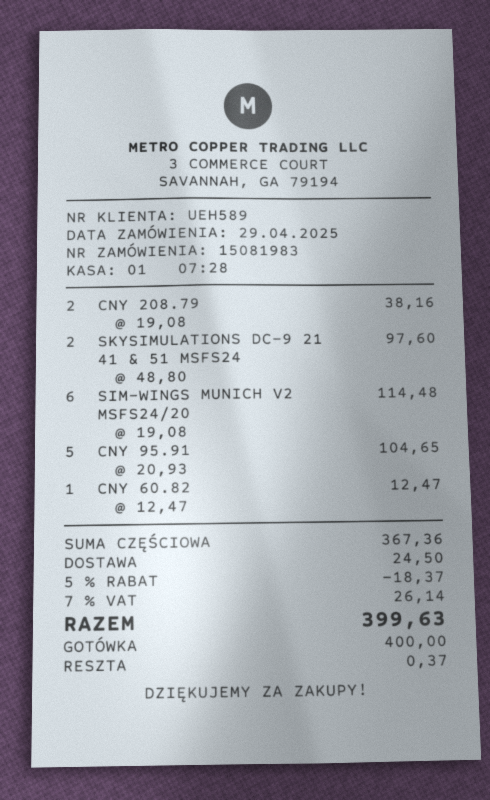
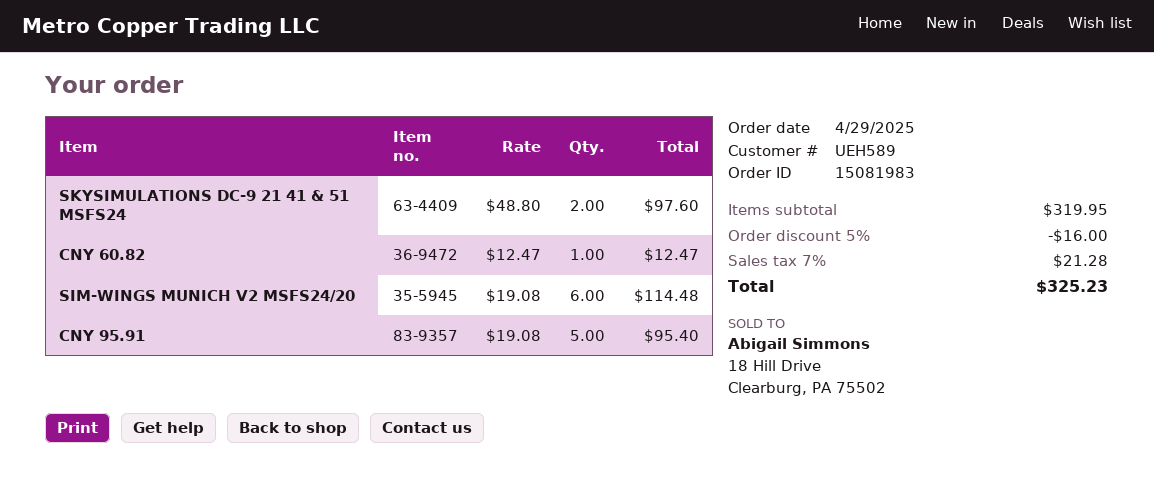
CNY 208.79: 2 x 19.08 = 38.16 -> none
CNY 95.91: 5 x 20.93 = 104.65 -> 5 x 19.08 = 95.40
subtotal: 367.36 -> 319.95
discount: 5% = 18.37 -> 5% = 16.00
shipping: 24.50 -> none
tax: 7% = 26.14 -> 7% = 21.28
total: 399.63 -> 325.23

